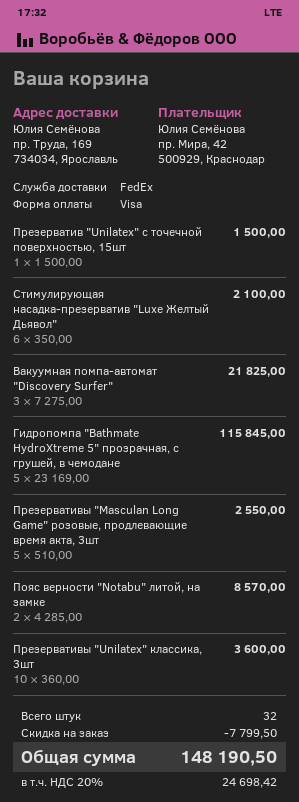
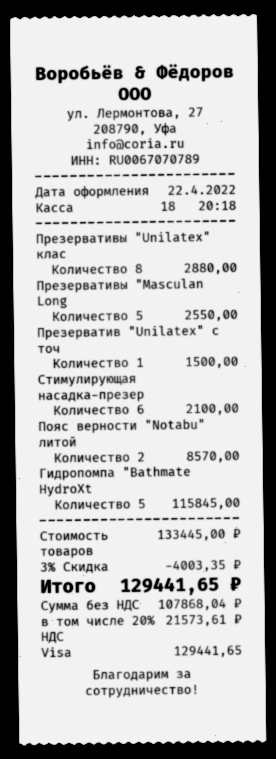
Вакуумная помпа-автомат "Discovery Surfer": 3 for 21825.00 -> none
Презервативы "Unilatex" классика, 3шт: 10 for 3600.00 -> 8 for 2880.00
discount: 7799.50 -> 4003.35
tax: 20% = 24698.42 -> 20% = 21573.61
total: 148190.50 -> 129441.65

